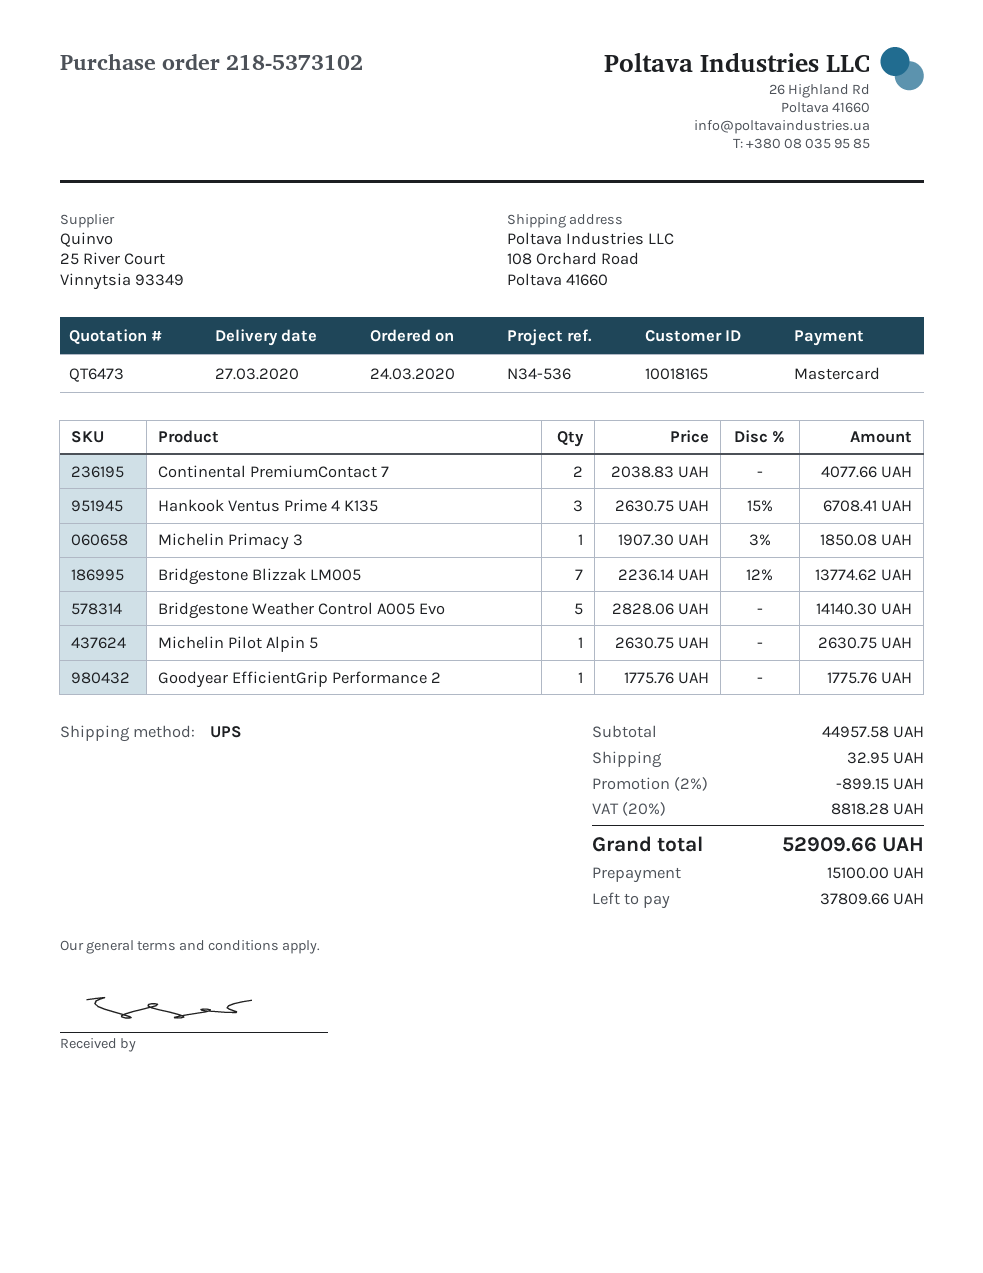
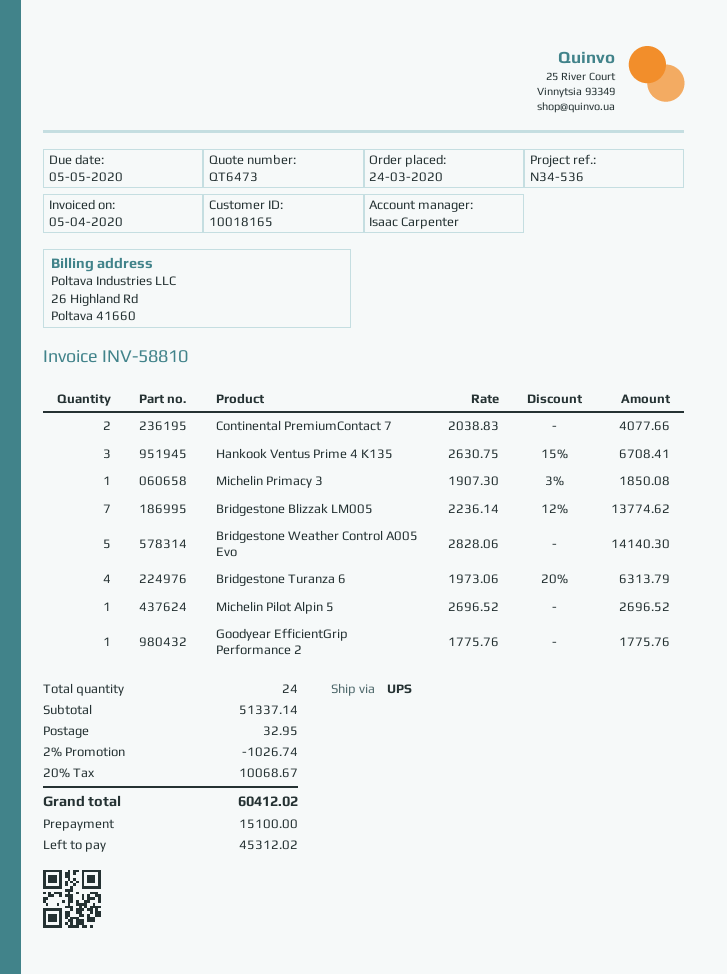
Michelin Pilot Alpin 5: 1 x 2630.75 = 2630.75 -> 1 x 2696.52 = 2696.52
Bridgestone Turanza 6: none -> 4 x 1973.06 - 20% = 6313.79
subtotal: 44957.58 -> 51337.14
discount: 2% = 899.15 -> 2% = 1026.74
tax: 20% = 8818.28 -> 20% = 10068.67
total: 52909.66 -> 60412.02
balance: 37809.66 -> 45312.02

